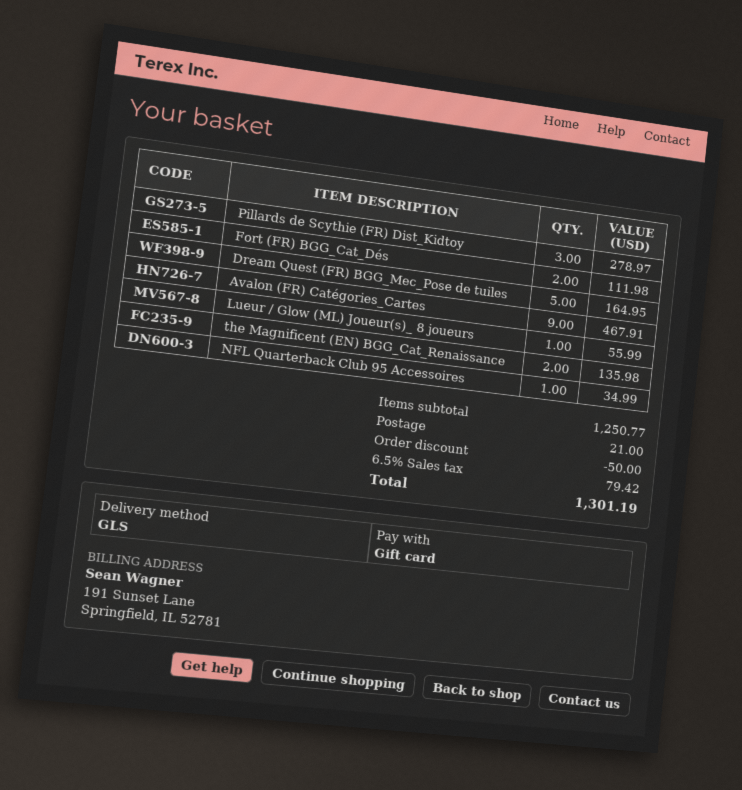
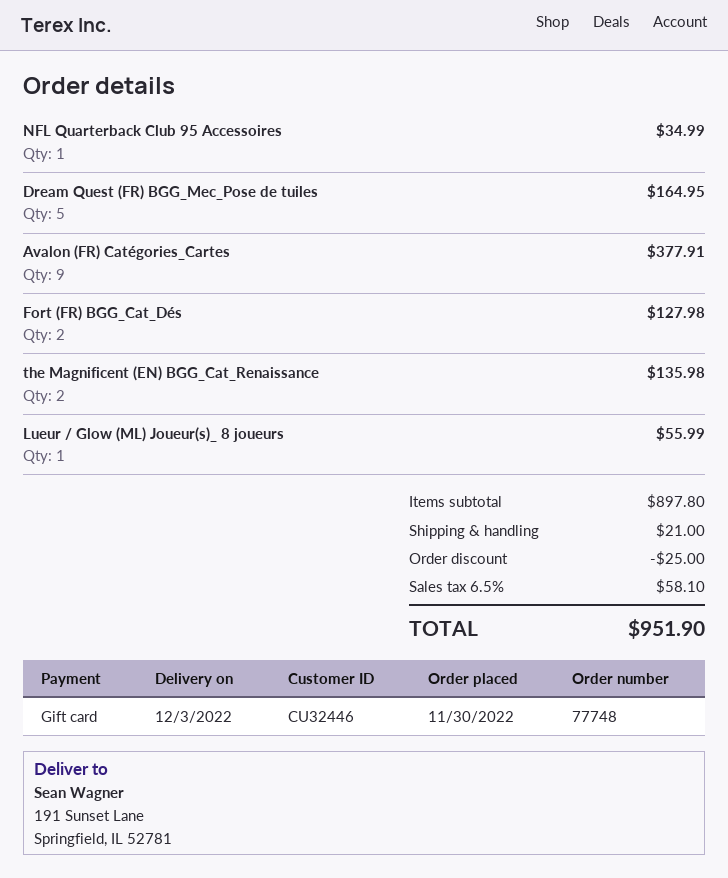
Pillards de Scythie (FR) Dist_Kidtoy: 3 for 278.97 -> none
Fort (FR) BGG_Cat_Dés: 2 for 111.98 -> 2 for 127.98
Avalon (FR) Catégories_Cartes: 9 for 467.91 -> 9 for 377.91
subtotal: 1250.77 -> 897.80
discount: 50.00 -> 25.00
tax: 6.5% = 79.42 -> 6.5% = 58.10
total: 1301.19 -> 951.90

